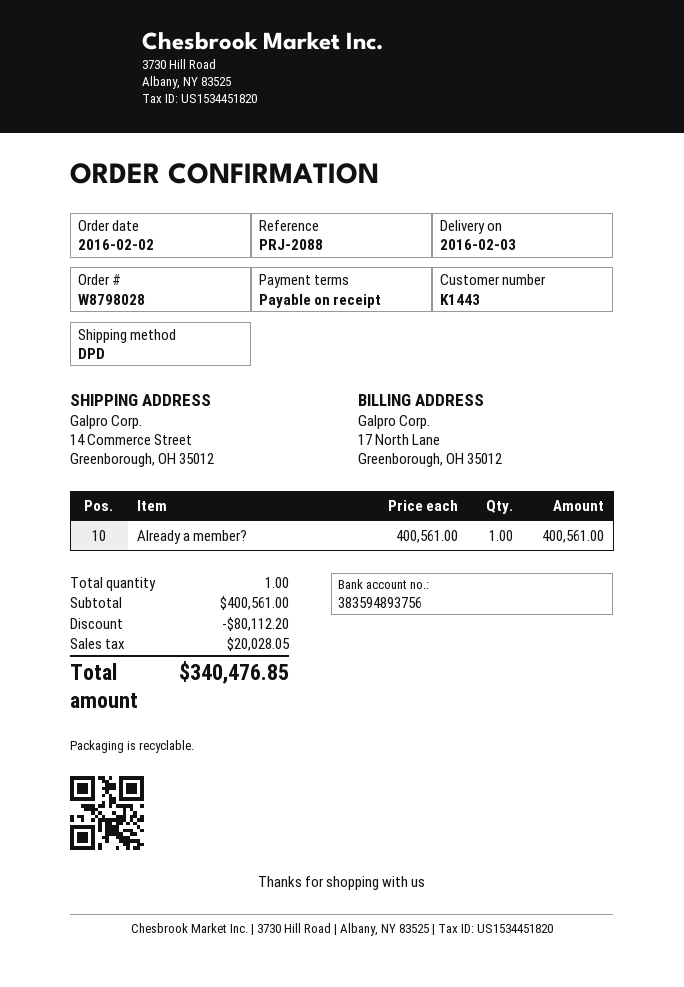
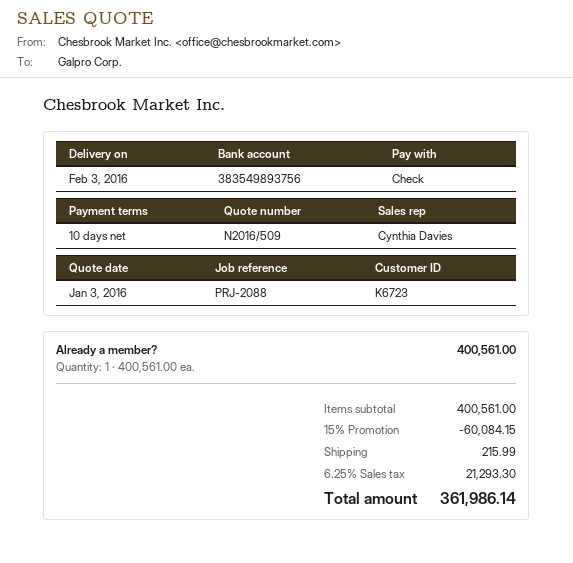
payment terms: on receipt -> 10 days
customer number: K1443 -> K6723
bank account: 383594893756 -> 383549893756
discount: 80112.20 -> 60084.15
shipping: none -> 215.99
tax: 20028.05 -> 21293.30
total: 340476.85 -> 361986.14

